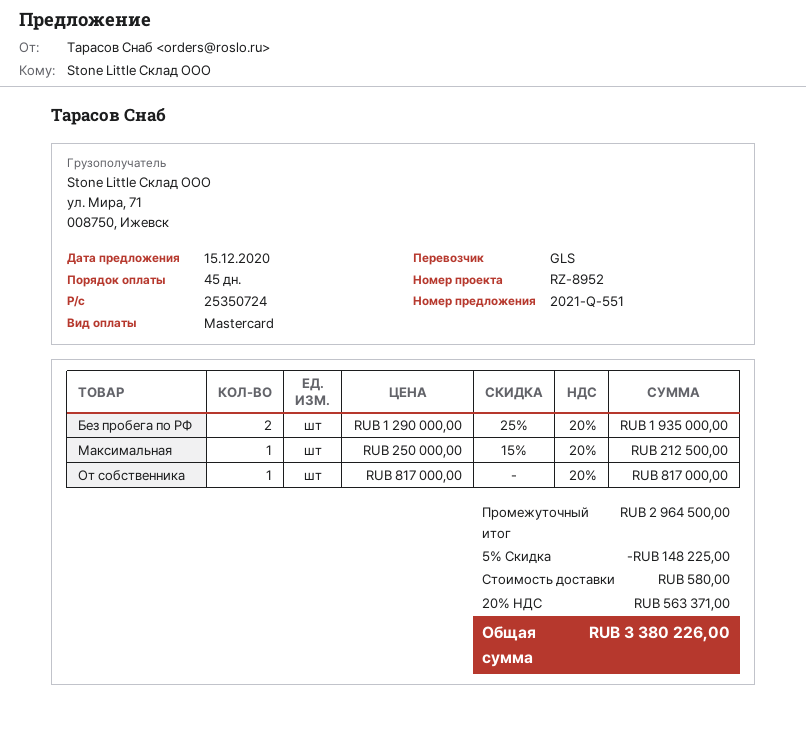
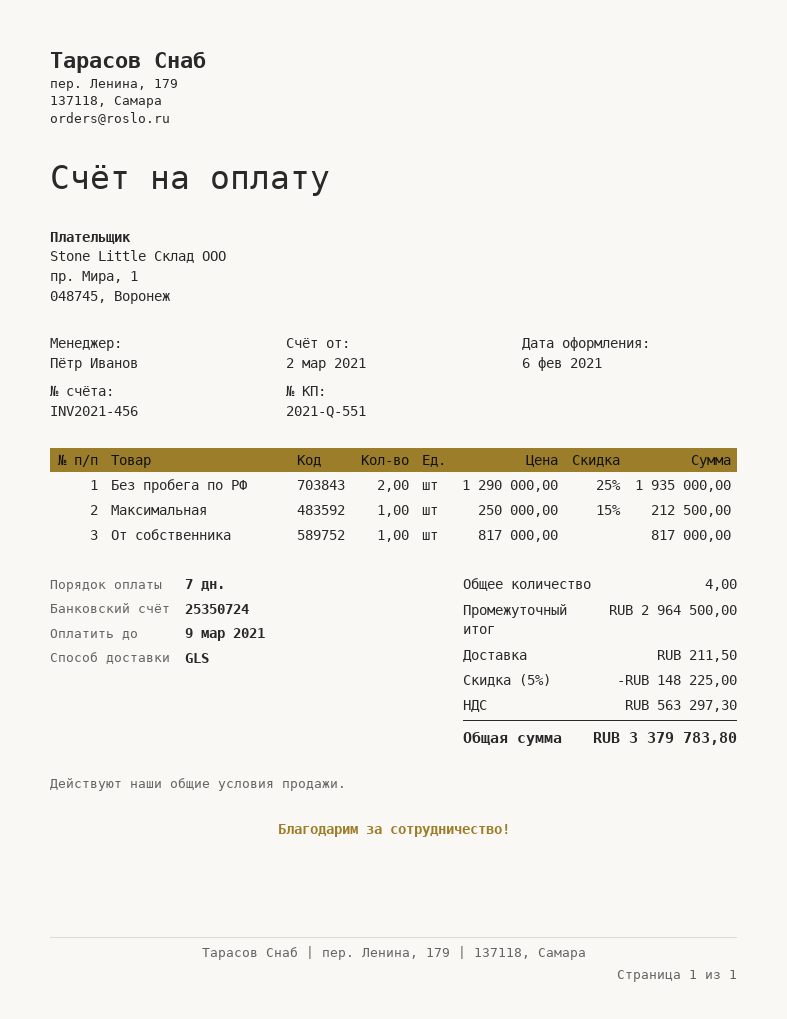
payment terms: 45 days -> 7 days
shipping: 580.00 -> 211.50
tax: 563371.00 -> 563297.30
total: 3380226.00 -> 3379783.80

